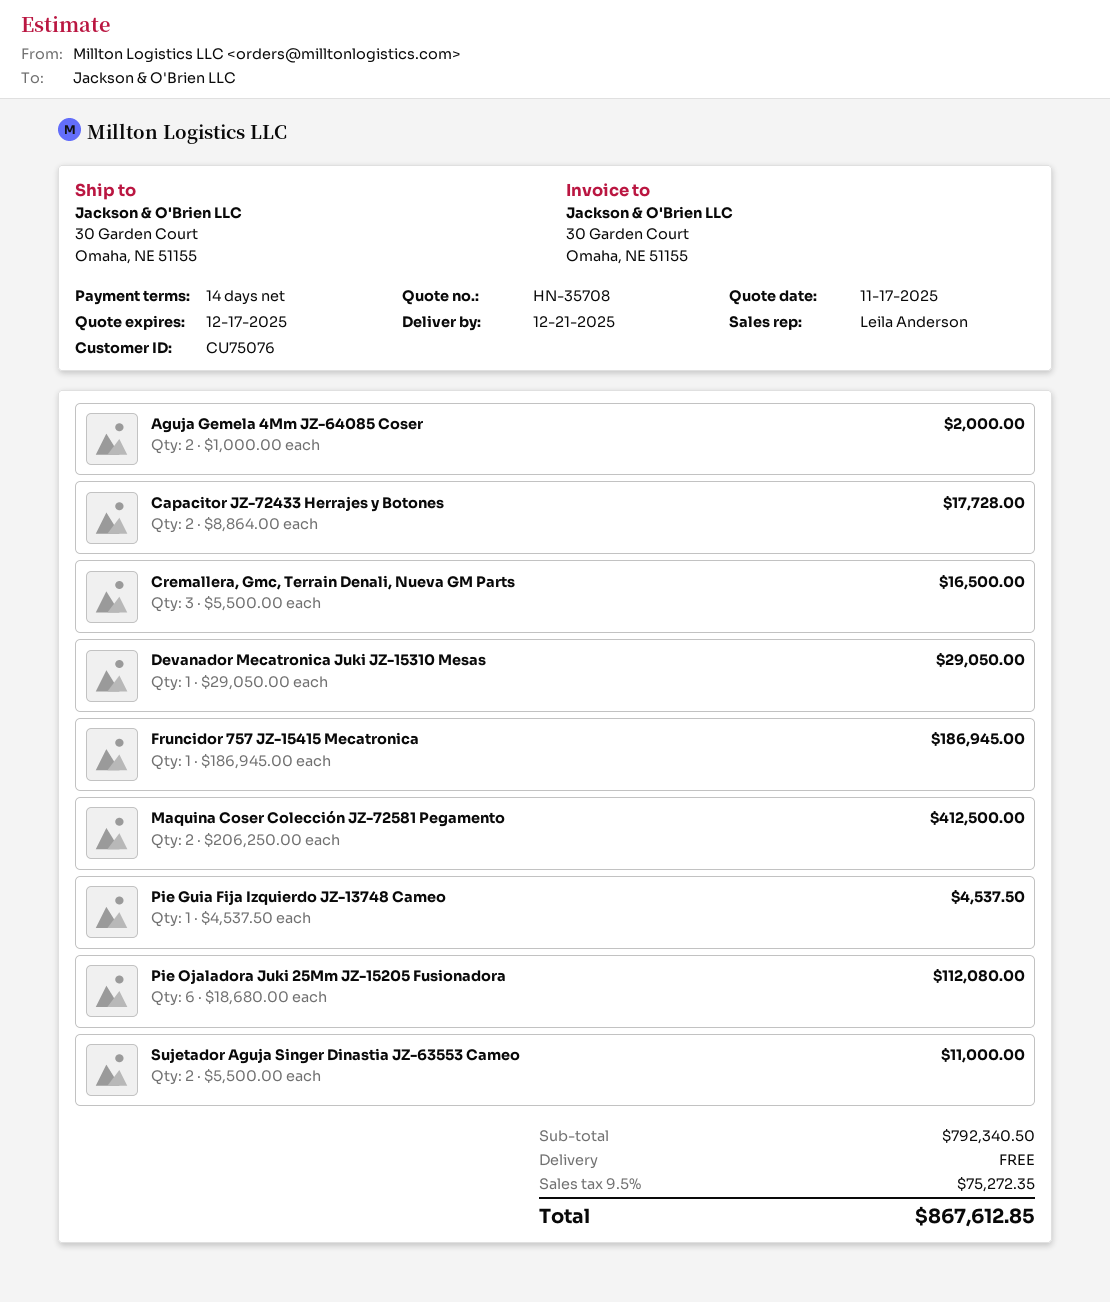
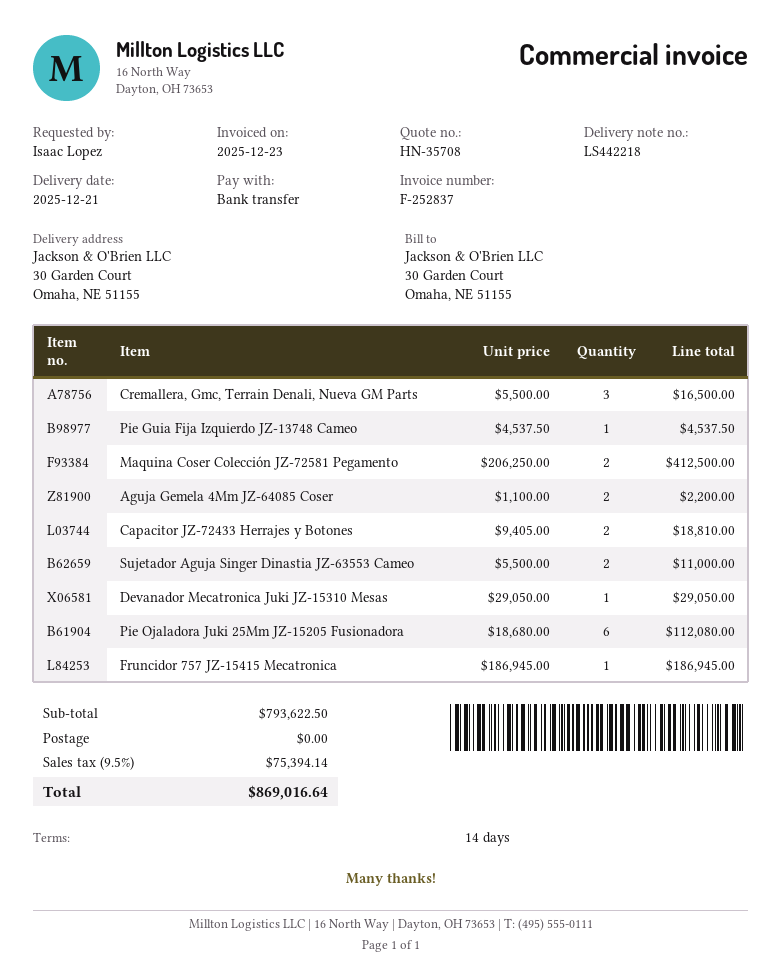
Aguja Gemela 4Mm JZ-64085 Coser: 2 x 1000.00 = 2000.00 -> 2 x 1100.00 = 2200.00
Capacitor JZ-72433 Herrajes y Botones: 2 x 8864.00 = 17728.00 -> 2 x 9405.00 = 18810.00
subtotal: 792340.50 -> 793622.50
tax: 9.5% = 75272.35 -> 9.5% = 75394.14
total: 867612.85 -> 869016.64

